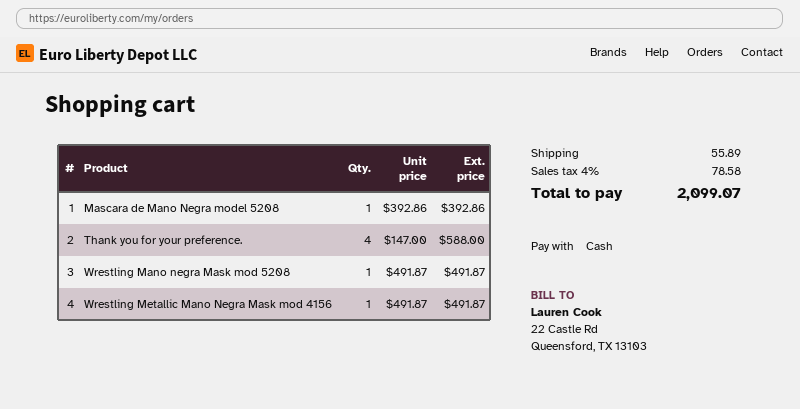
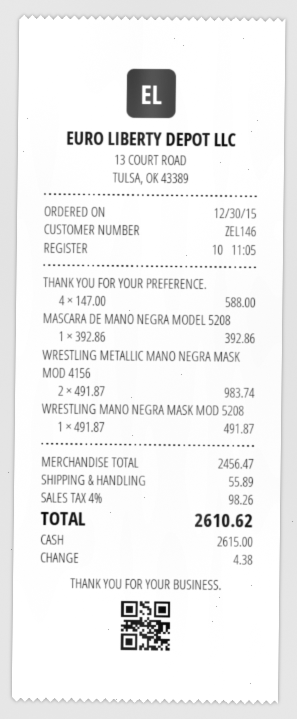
Wrestling Metallic Mano Negra Mask mod 4156: 1 x 491.87 = 491.87 -> 2 x 491.87 = 983.74
tax: 4% = 78.58 -> 4% = 98.26
total: 2099.07 -> 2610.62

